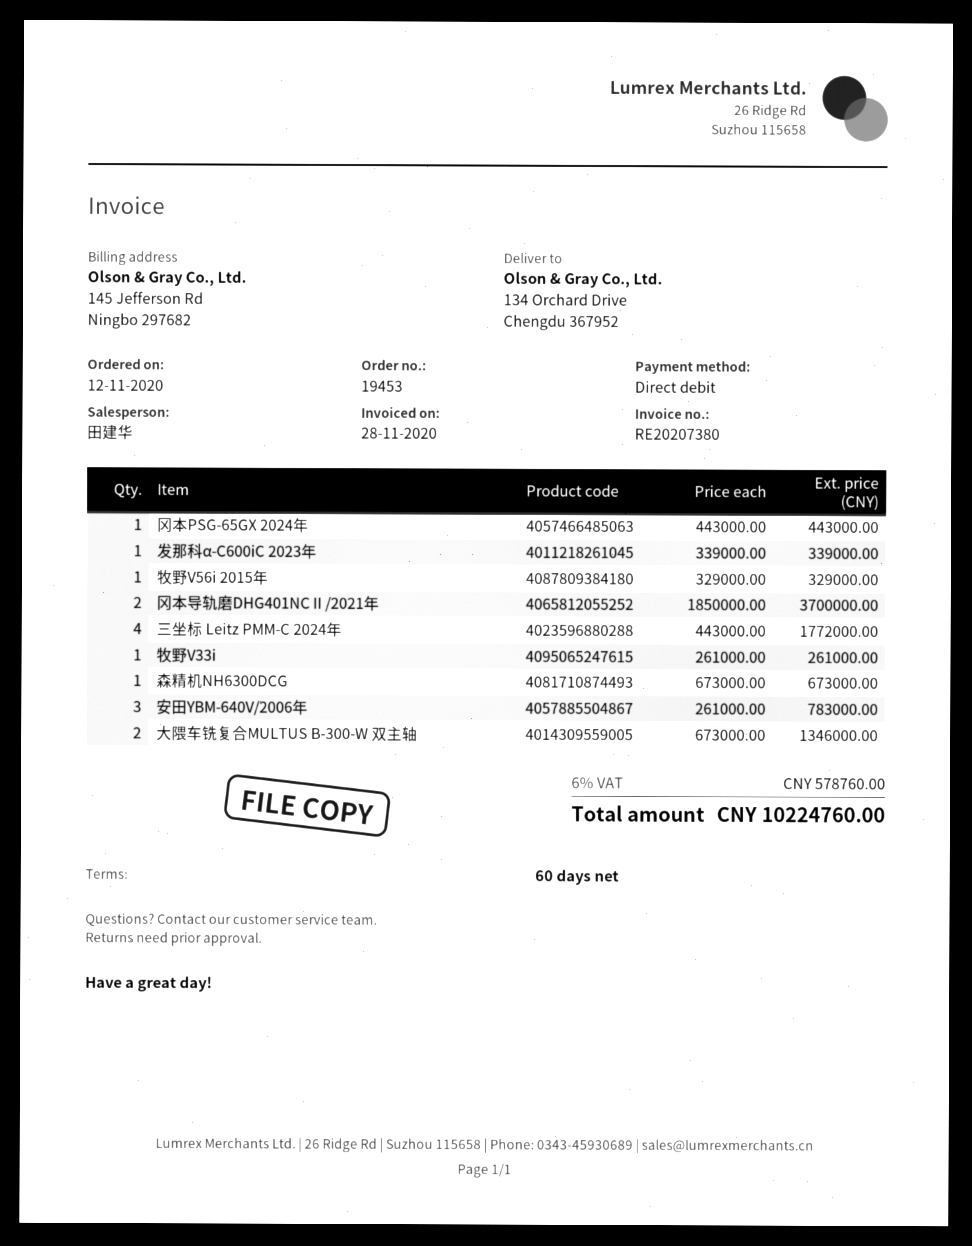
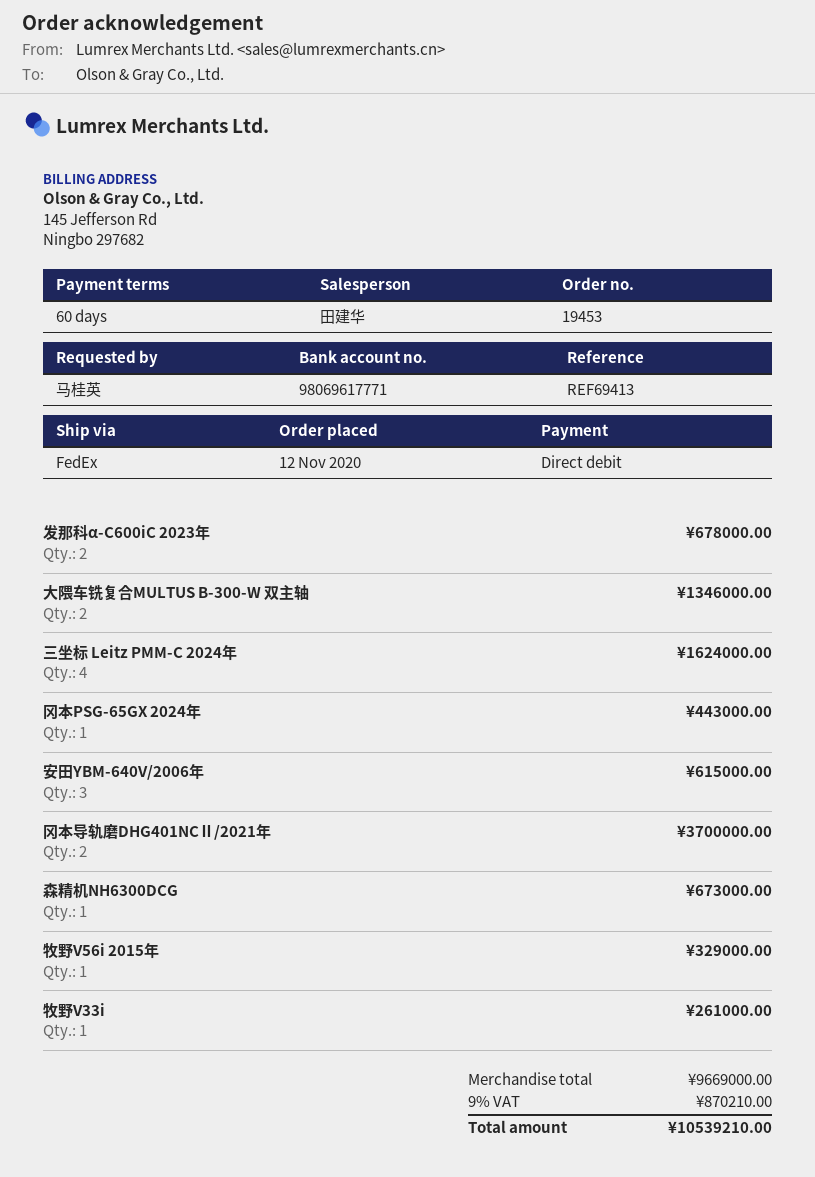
发那科α-C600iC 2023年: 1 for 339000.00 -> 2 for 678000.00
三坐标 Leitz PMM-C 2024年: 4 for 1772000.00 -> 4 for 1624000.00
安田YBM-640V/2006年: 3 for 783000.00 -> 3 for 615000.00
tax: 6% = 578760.00 -> 9% = 870210.00
total: 10224760.00 -> 10539210.00

